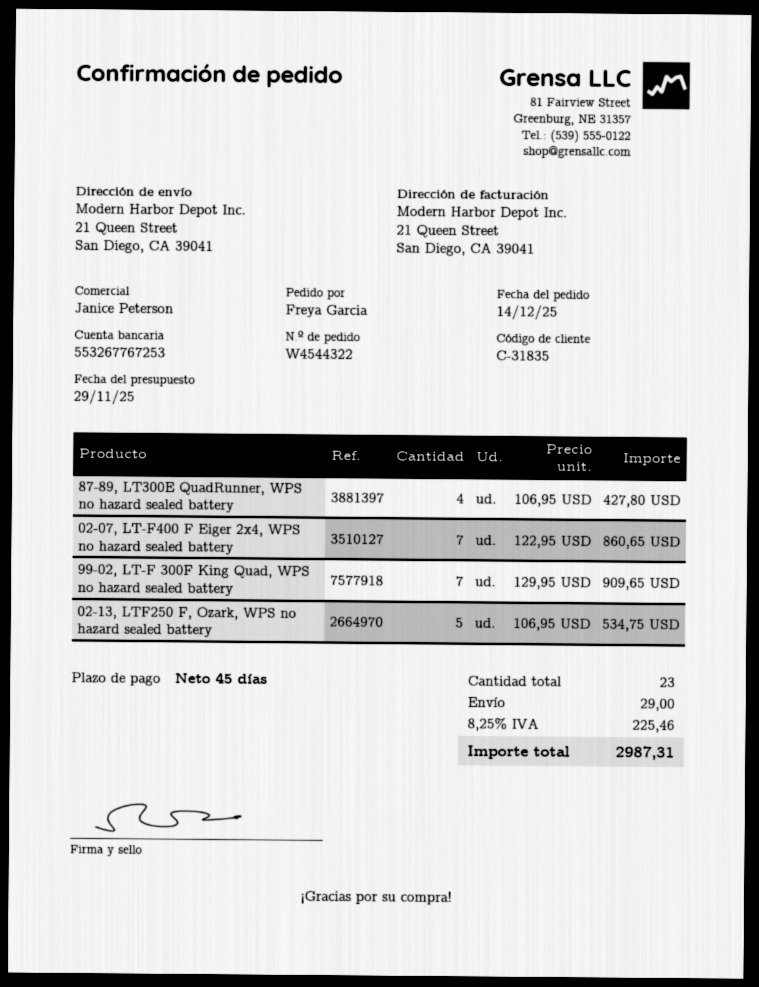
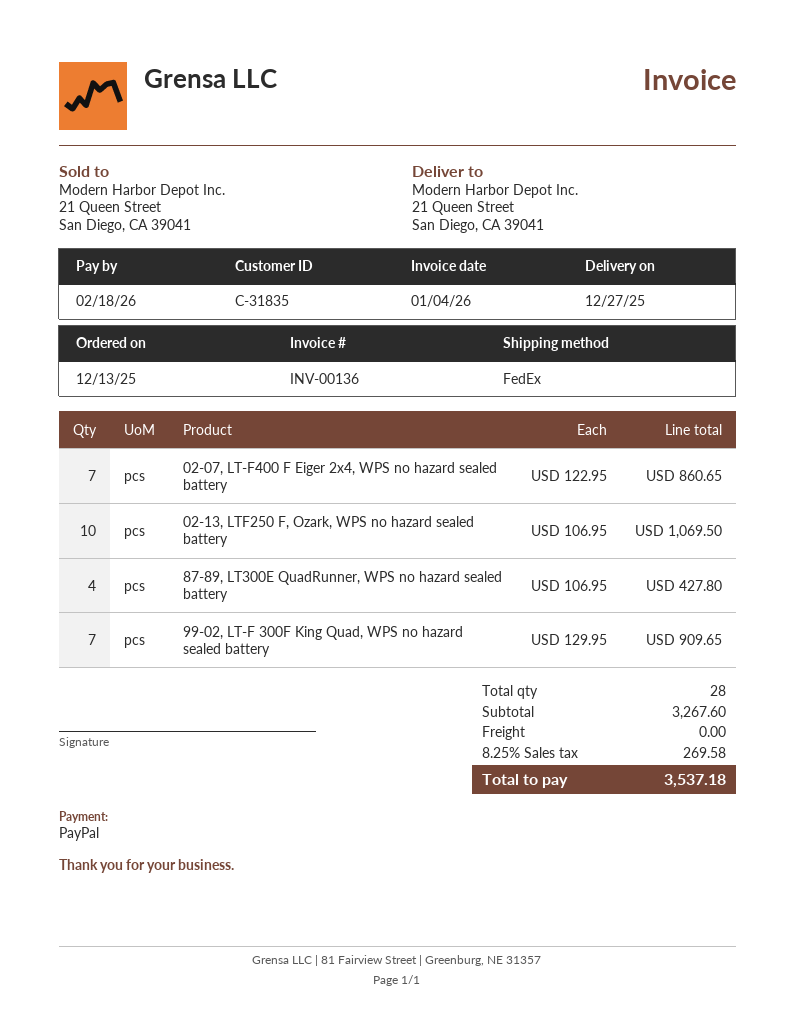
order date: 2025-12-14 -> 2025-12-13
02-13, LTF250 F, Ozark, WPS no hazard sealed battery: 5 x 106.95 = 534.75 -> 10 x 106.95 = 1069.50
total quantity: 23 -> 28
shipping: 29.00 -> 0.00
tax: 8.25% = 225.46 -> 8.25% = 269.58
total: 2987.31 -> 3537.18

